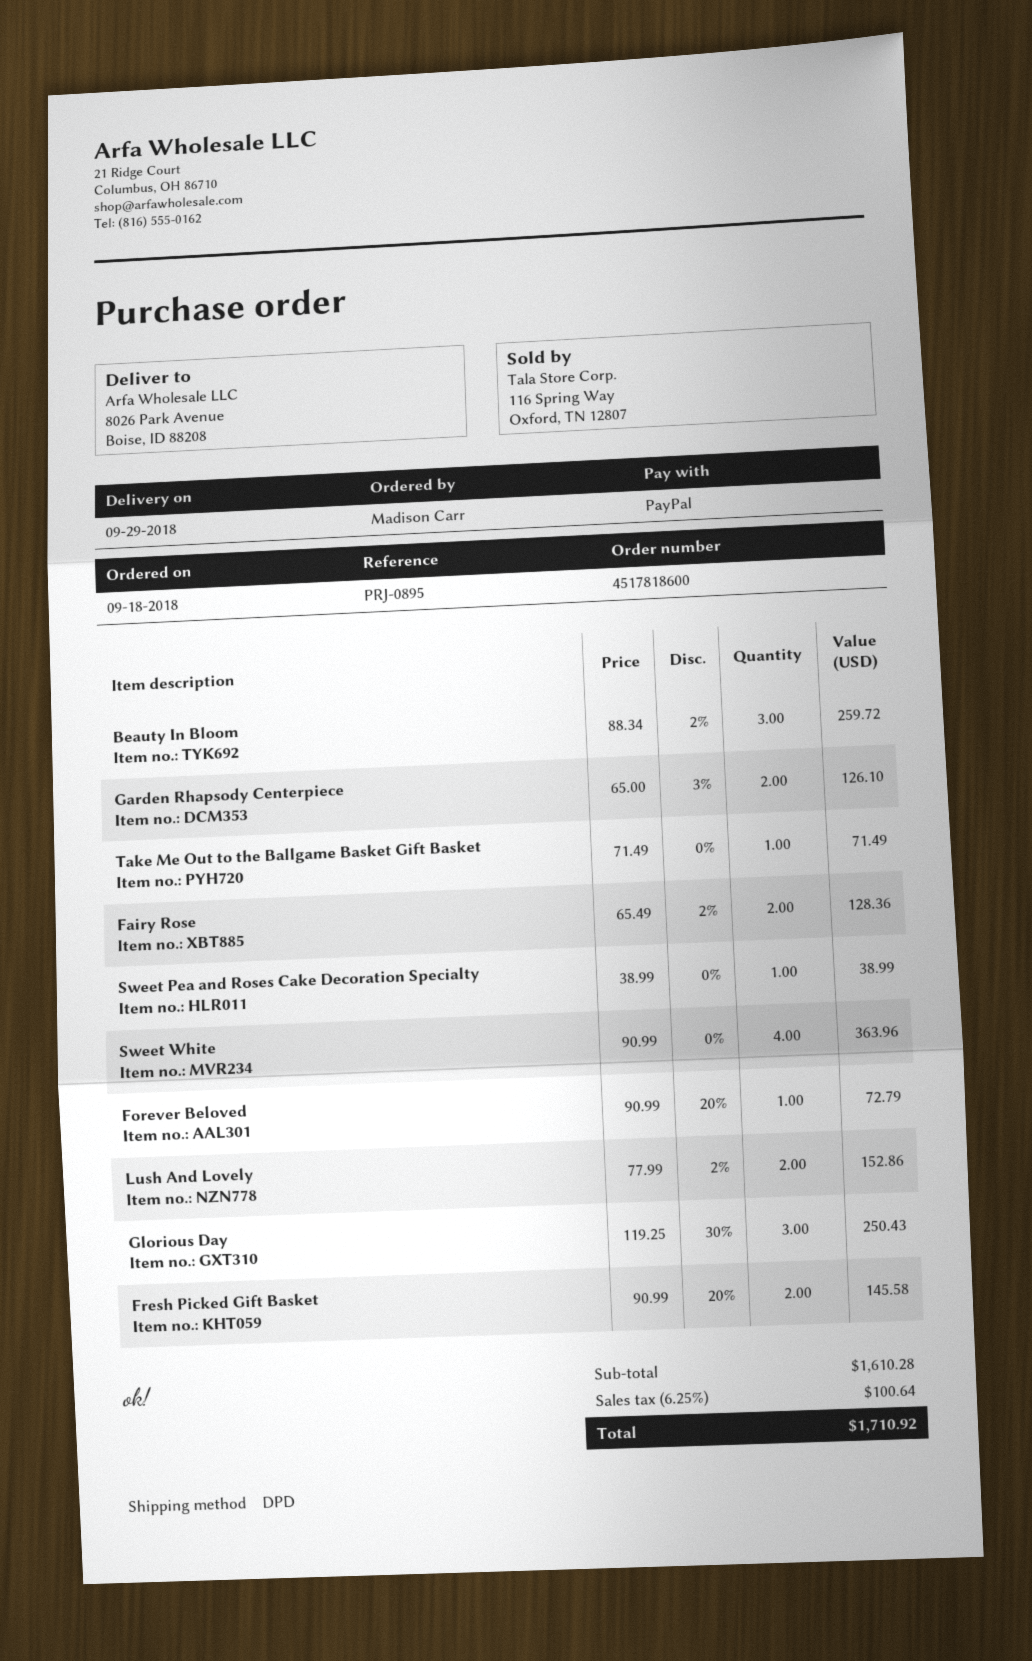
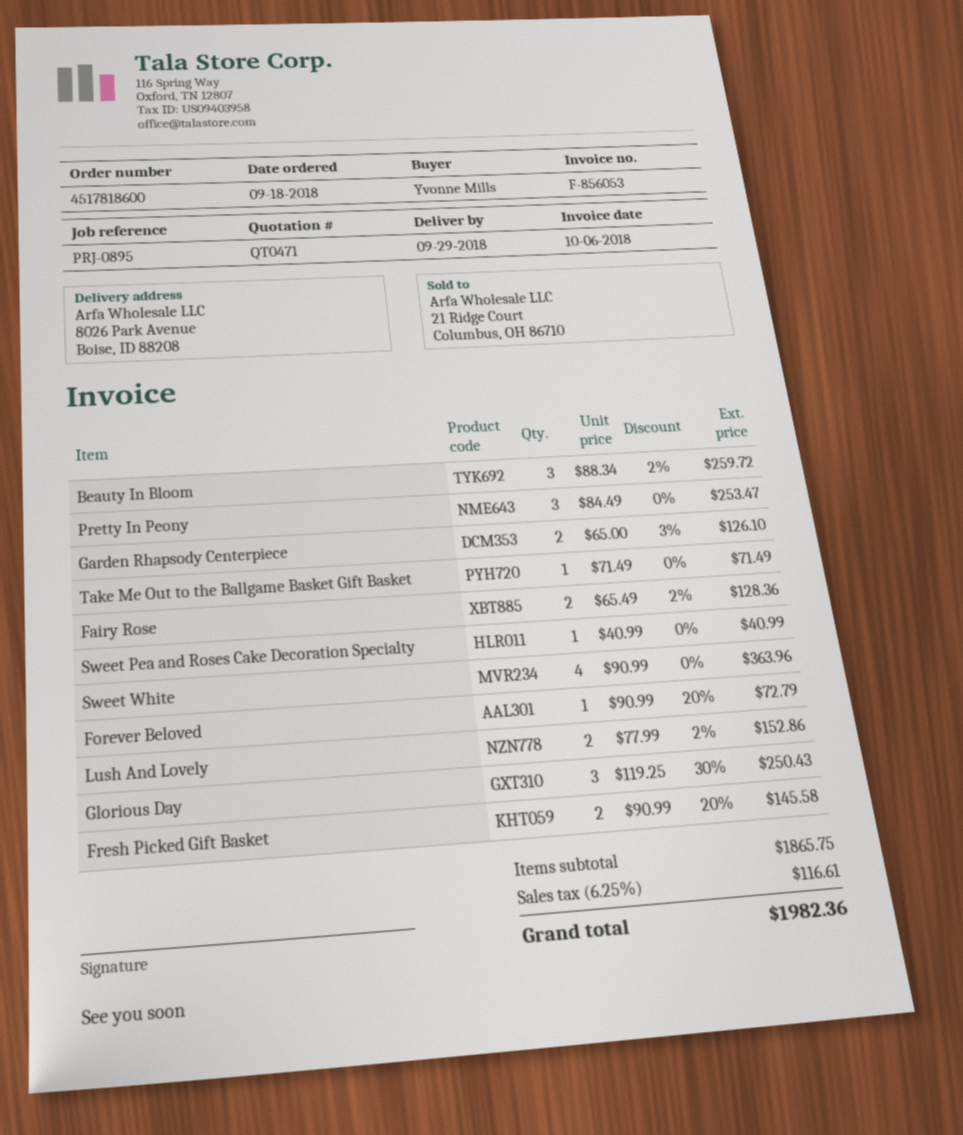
ordered by: Madison Carr -> Yvonne Mills
Sweet Pea and Roses Cake Decoration Specialty: 1 x 38.99 = 38.99 -> 1 x 40.99 = 40.99
Pretty In Peony: none -> 3 x 84.49 = 253.47
subtotal: 1610.28 -> 1865.75
tax: 6.25% = 100.64 -> 6.25% = 116.61
total: 1710.92 -> 1982.36

